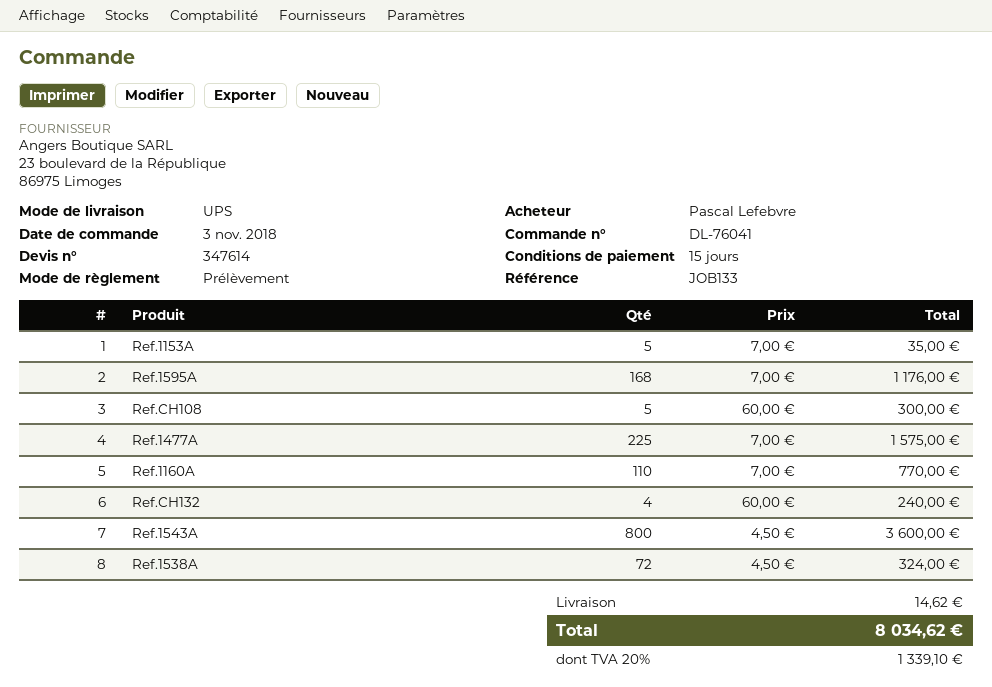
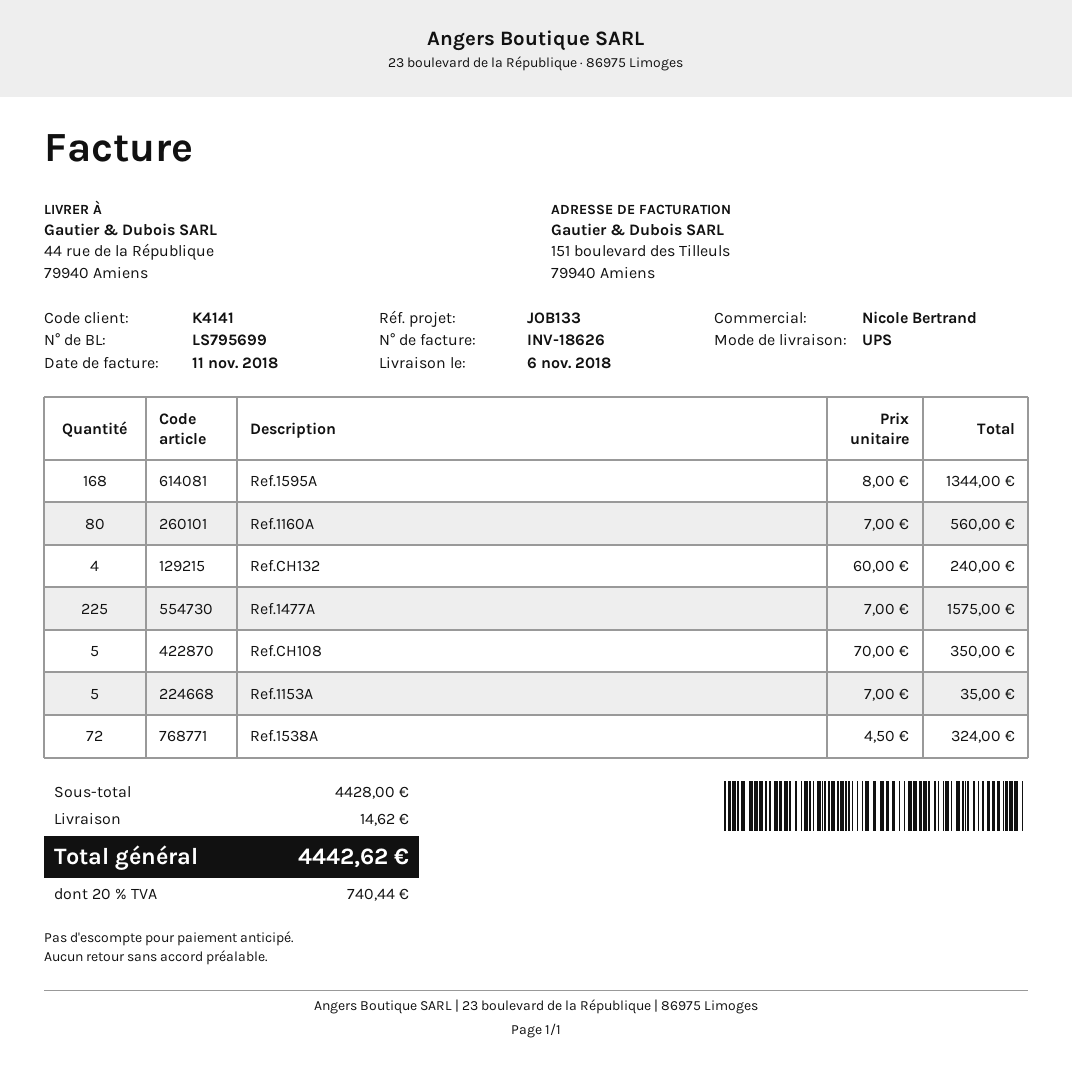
Ref.1595A: 168 x 7.00 = 1176.00 -> 168 x 8.00 = 1344.00
Ref.CH108: 5 x 60.00 = 300.00 -> 5 x 70.00 = 350.00
Ref.1160A: 110 x 7.00 = 770.00 -> 80 x 7.00 = 560.00
Ref.1543A: 800 x 4.50 = 3600.00 -> none
tax: 20% = 1339.10 -> 20% = 740.44
total: 8034.62 -> 4442.62

